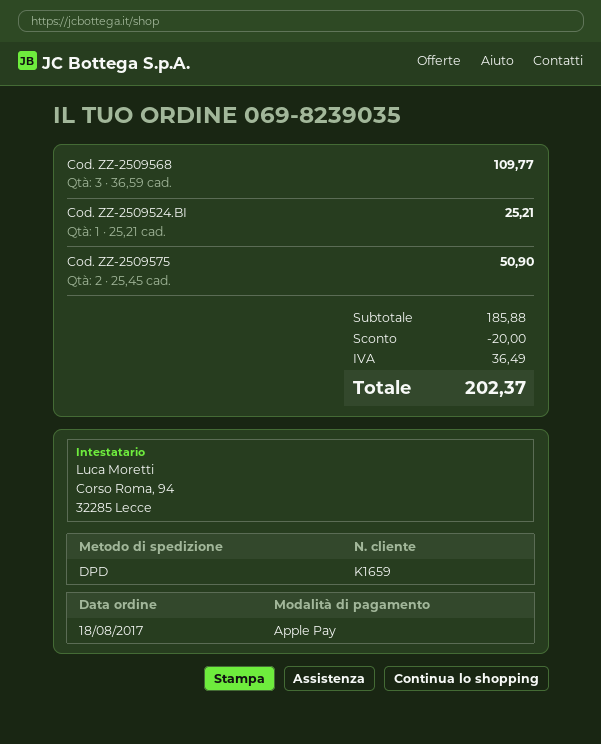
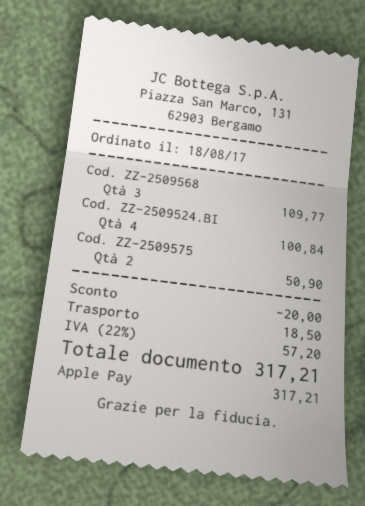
Cod. ZZ-2509524.BI: 1 for 25.21 -> 4 for 100.84
shipping: none -> 18.50
tax: 36.49 -> 57.20
total: 202.37 -> 317.21

